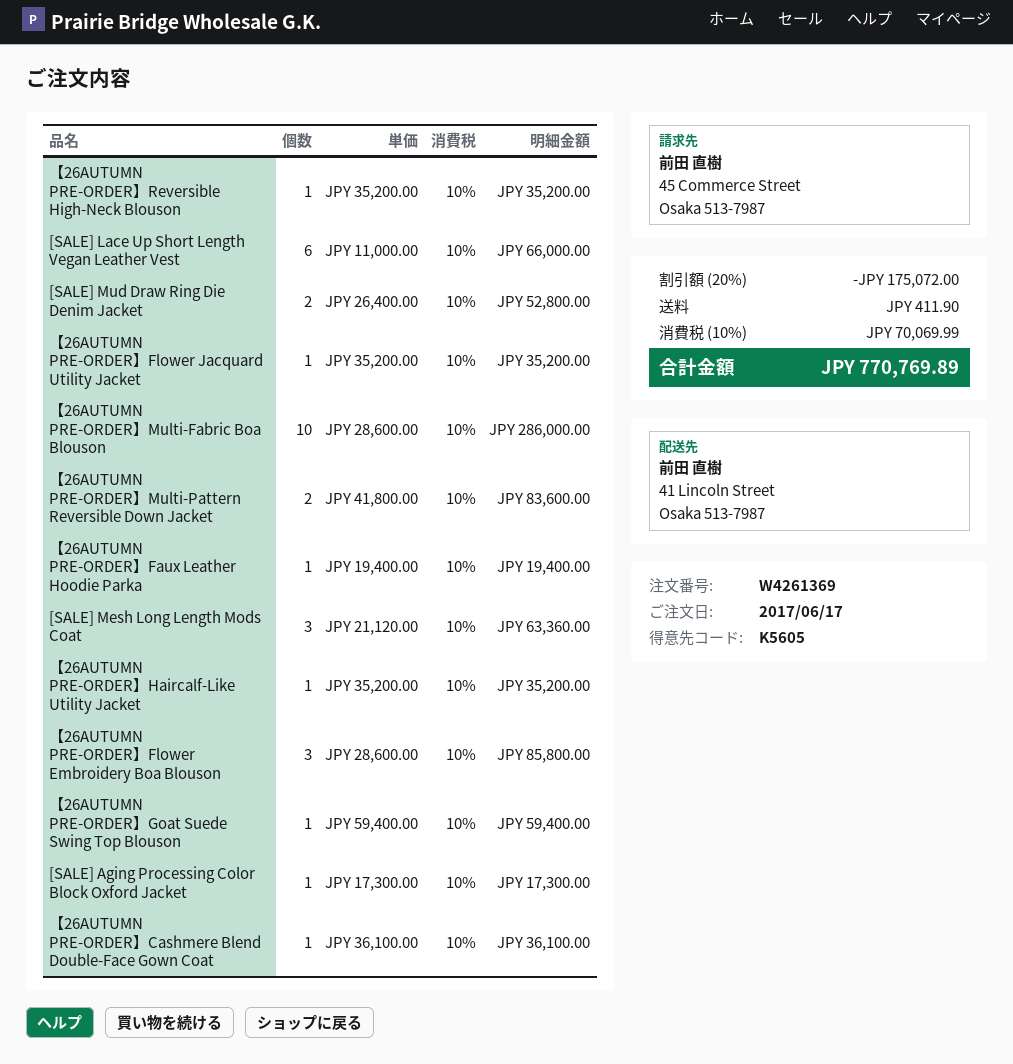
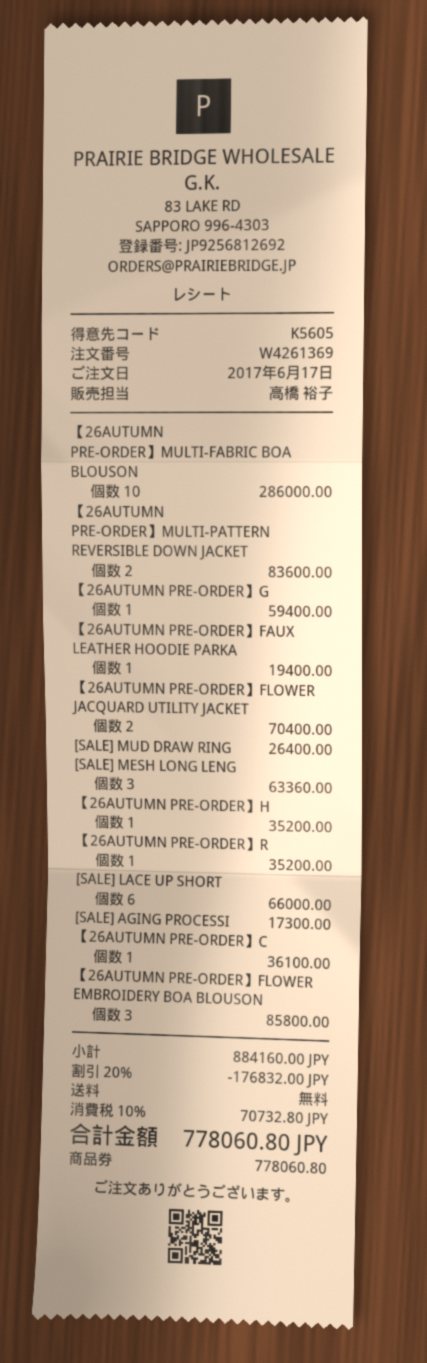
[SALE] Mud Draw Ring Die Denim Jacket: 2 for 52800.00 -> 1 for 26400.00
【26AUTUMN PRE-ORDER】Flower Jacquard Utility Jacket: 1 for 35200.00 -> 2 for 70400.00
discount: 20% = 175072.00 -> 20% = 176832.00
shipping: 411.90 -> 0.00
tax: 10% = 70069.99 -> 10% = 70732.80
total: 770769.89 -> 778060.80

